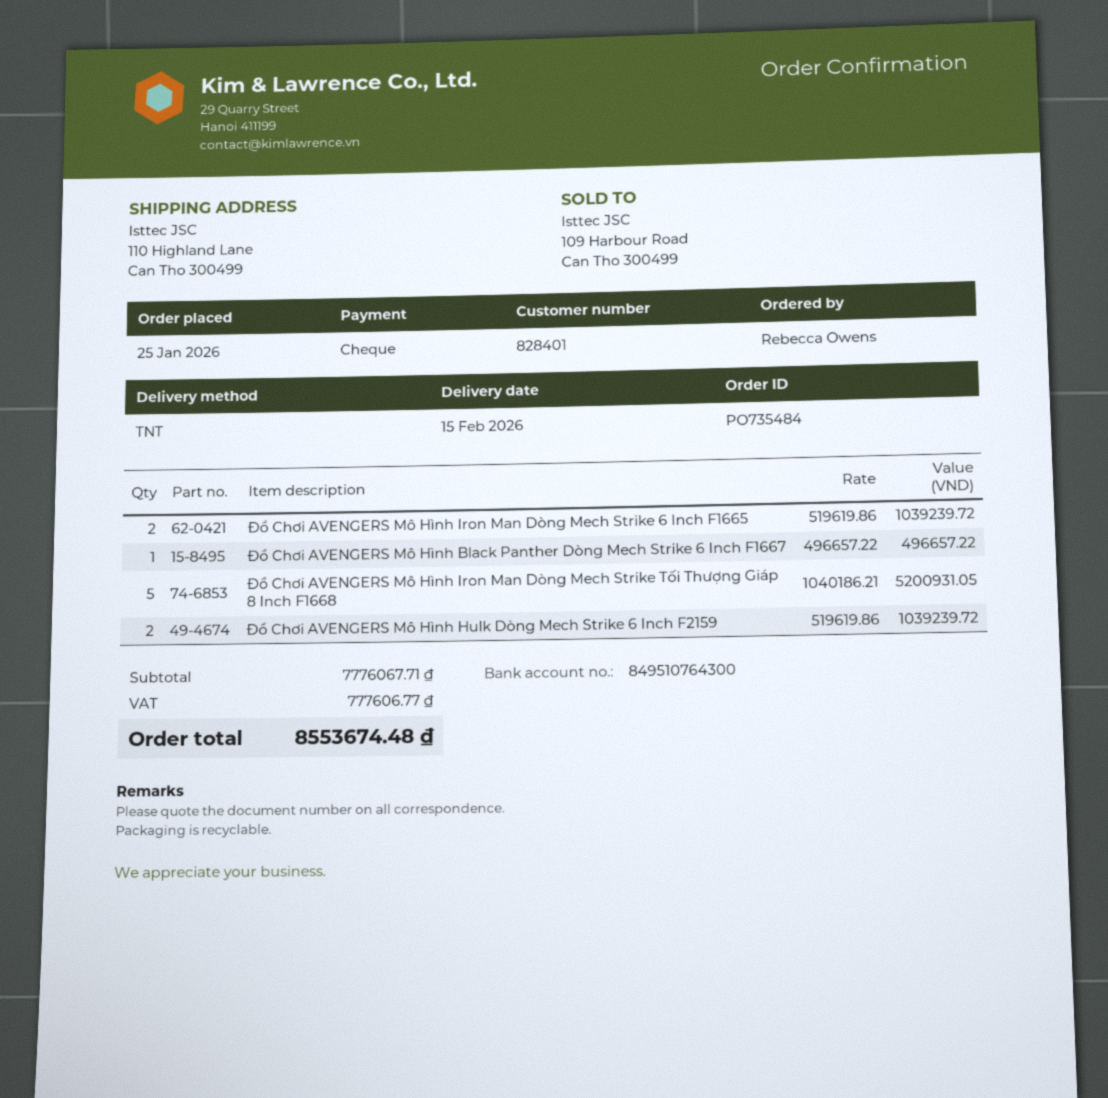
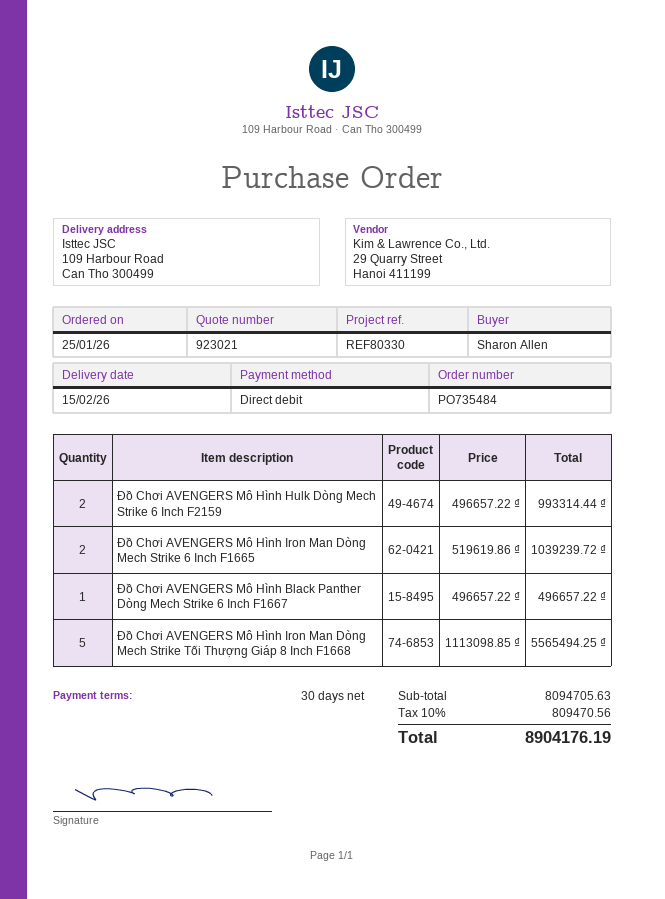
ordered by: Rebecca Owens -> Sharon Allen
payment method: cheque -> direct debit
ship to: 110 Highland Lane, Can Tho 300499 -> 109 Harbour Road, Can Tho 300499
Đồ Chơi AVENGERS Mô Hình Iron Man Dòng Mech Strike Tối Thượng Giáp 8 Inch F1668: 5 x 1040186.21 = 5200931.05 -> 5 x 1113098.85 = 5565494.25
Đồ Chơi AVENGERS Mô Hình Hulk Dòng Mech Strike 6 Inch F2159: 2 x 519619.86 = 1039239.72 -> 2 x 496657.22 = 993314.44
subtotal: 7776067.71 -> 8094705.63
tax: 777606.77 -> 809470.56
total: 8553674.48 -> 8904176.19

